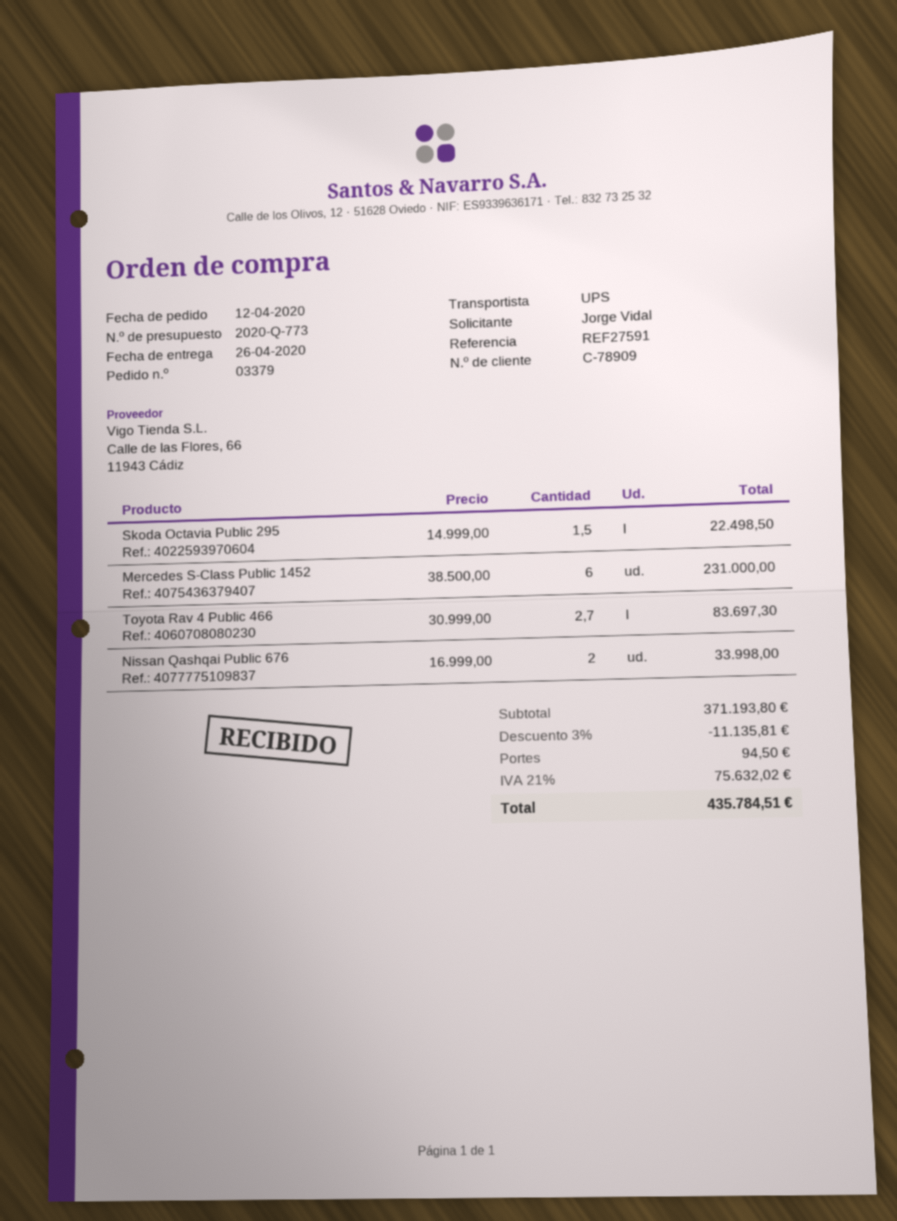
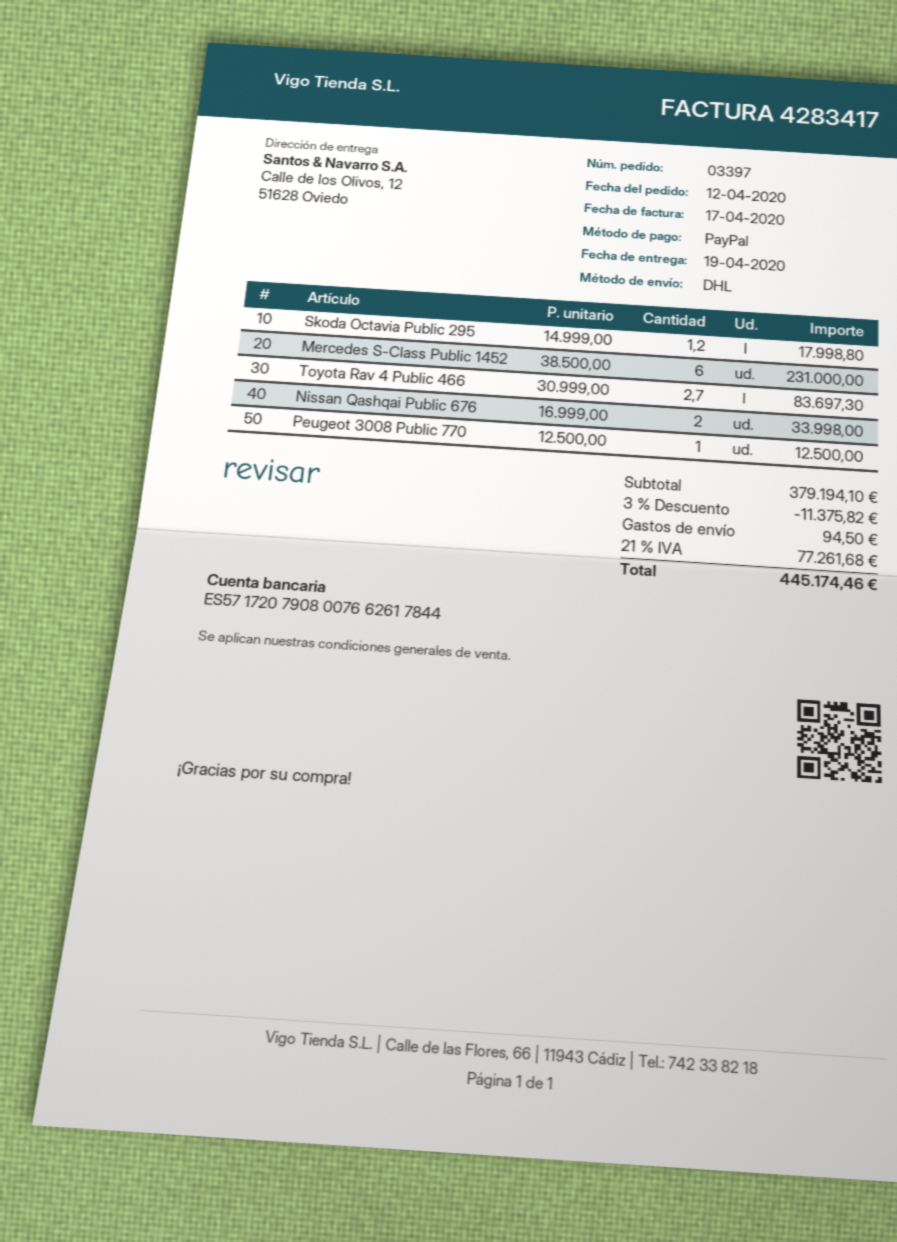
order number: 03379 -> 03397
delivery date: 2020-04-26 -> 2020-04-19
shipping method: UPS -> DHL
Skoda Octavia Public 295: 1.5 x 14999.00 = 22498.50 -> 1.2 x 14999.00 = 17998.80
Peugeot 3008 Public 770: none -> 1 x 12500.00 = 12500.00
subtotal: 371193.80 -> 379194.10
discount: 3% = 11135.81 -> 3% = 11375.82
tax: 21% = 75632.02 -> 21% = 77261.68
total: 435784.51 -> 445174.46

